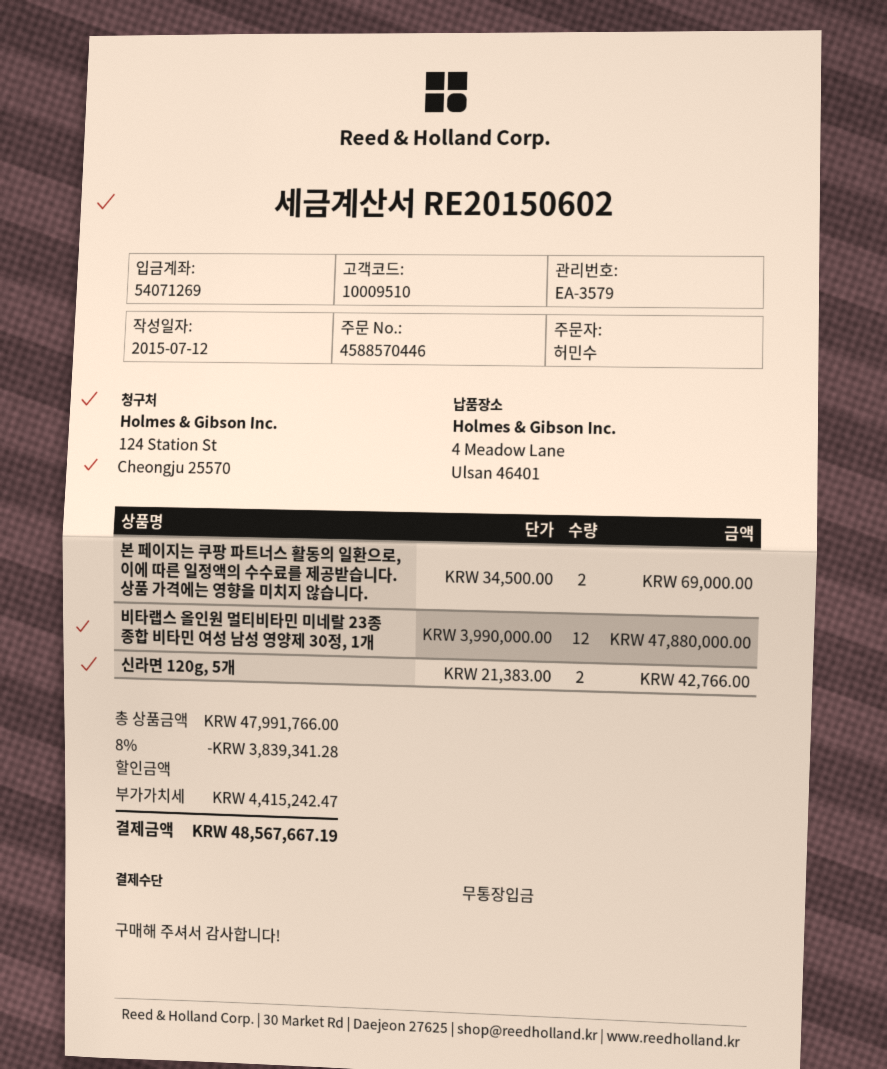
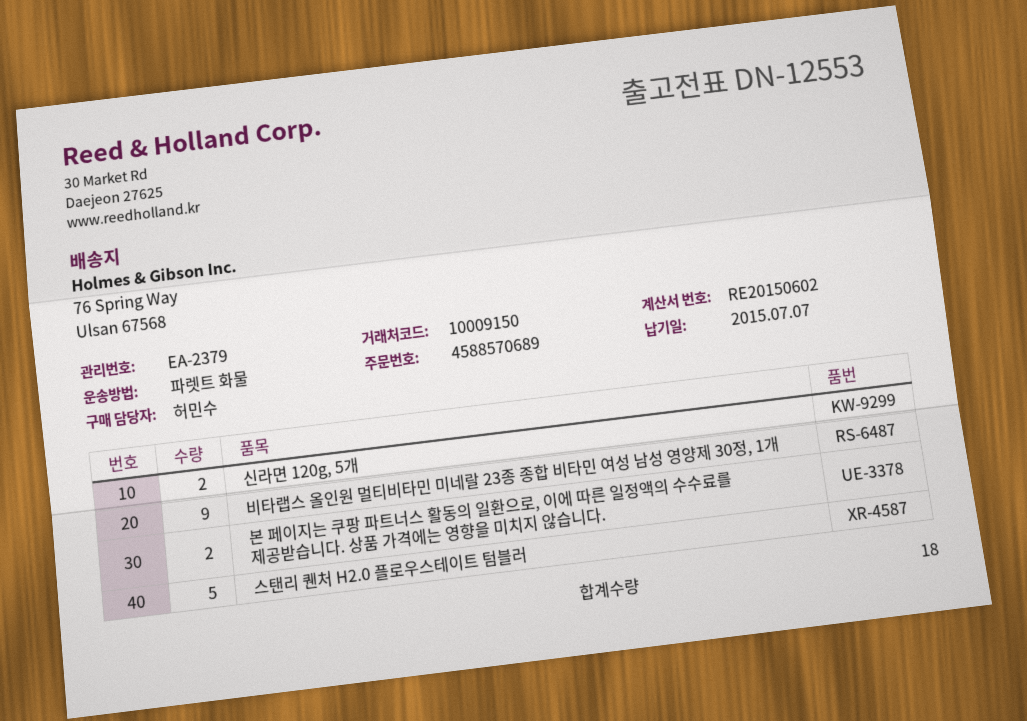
order number: 4588570446 -> 4588570689
customer number: 10009510 -> 10009150
reference: EA-3579 -> EA-2379
ship to: 4 Meadow Lane, Ulsan 46401 -> 76 Spring Way, Ulsan 67568
비타랩스 올인원 멀티비타민 미네랄 23종 종합 비타민 여성 남성 영양제 30정, 1개: 12 -> 9
스탠리 퀜처 H2.0 플로우스테이트 텀블러: none -> 5

